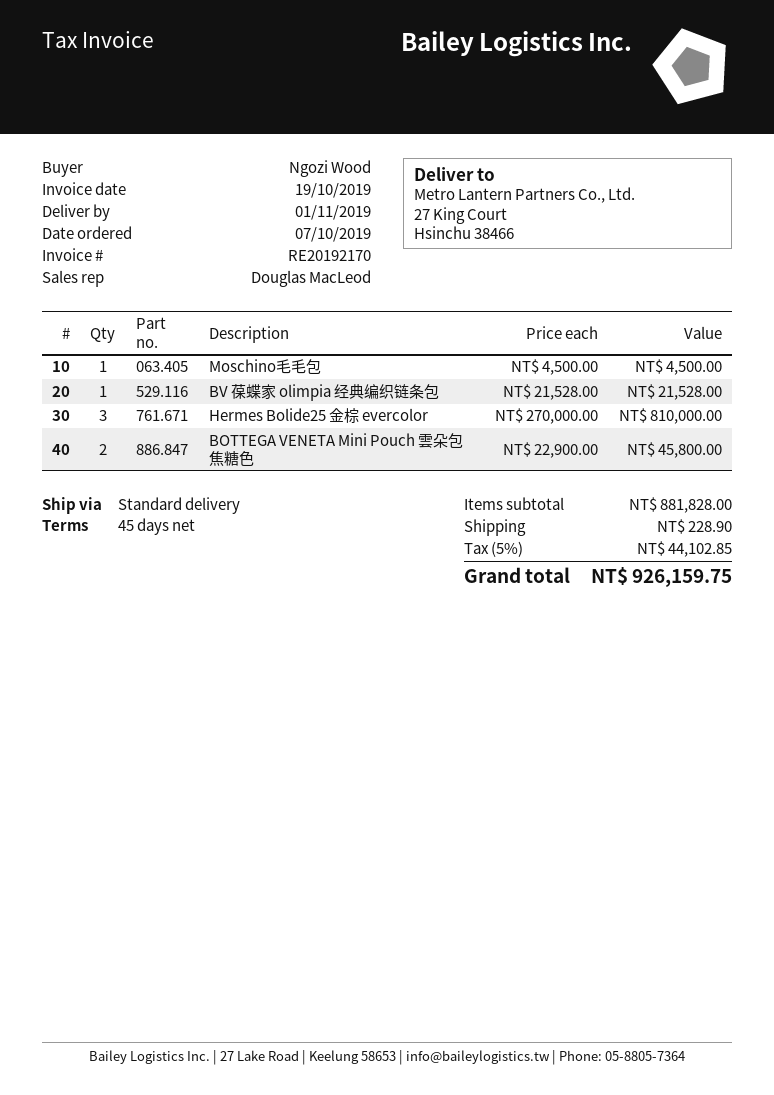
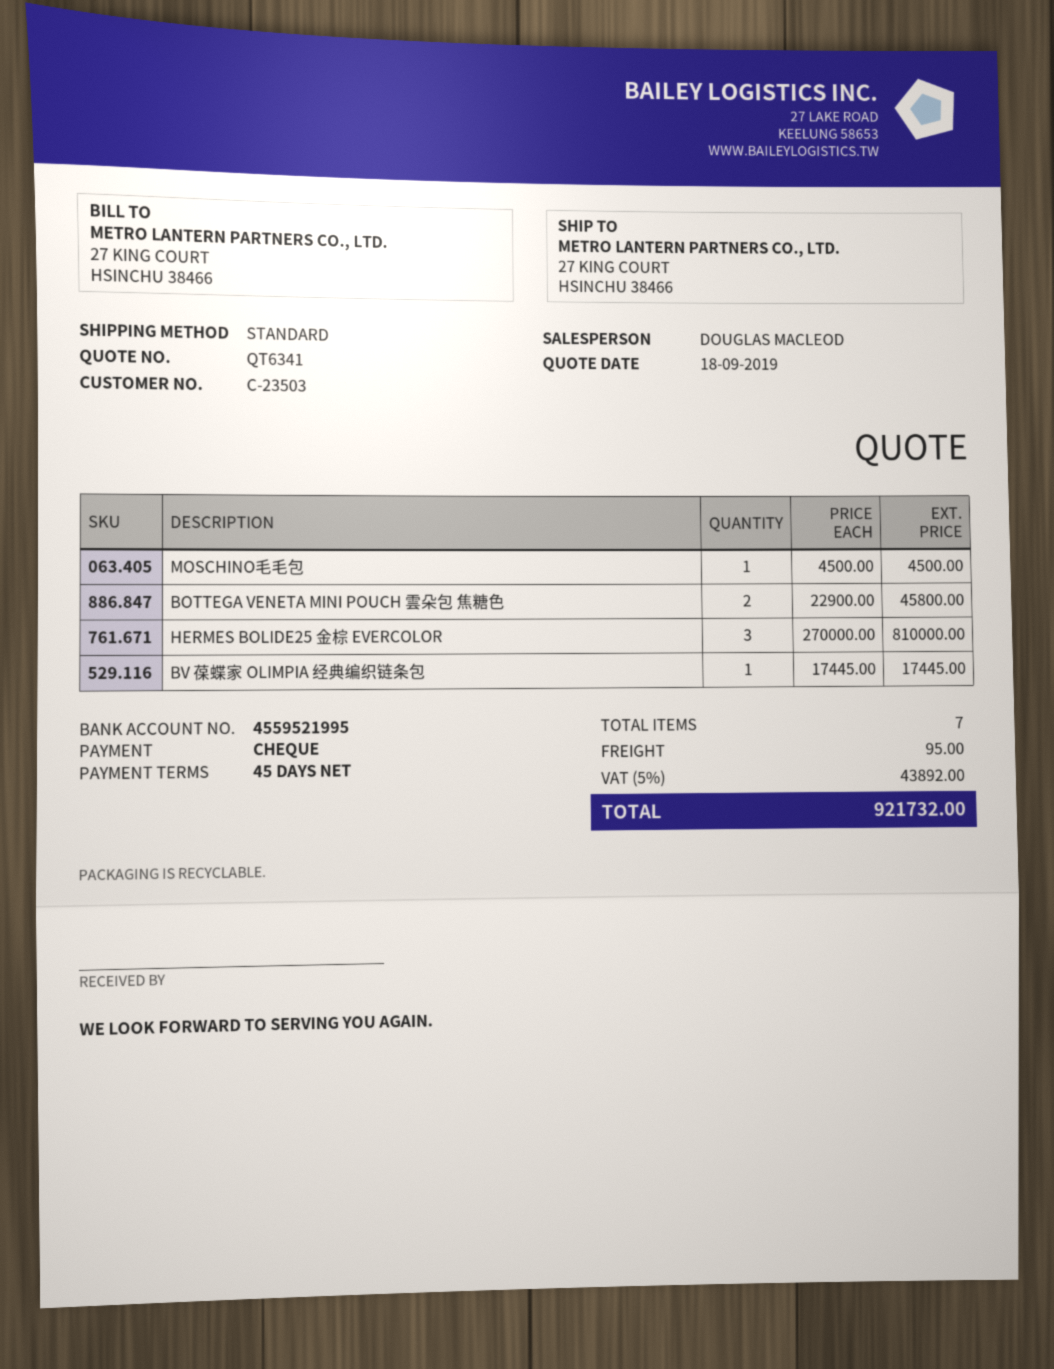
BV 葆蝶家 olimpia 经典编织链条包: 1 x 21528.00 = 21528.00 -> 1 x 17445.00 = 17445.00
shipping: 228.90 -> 95.00
tax: 5% = 44102.85 -> 5% = 43892.00
total: 926159.75 -> 921732.00

